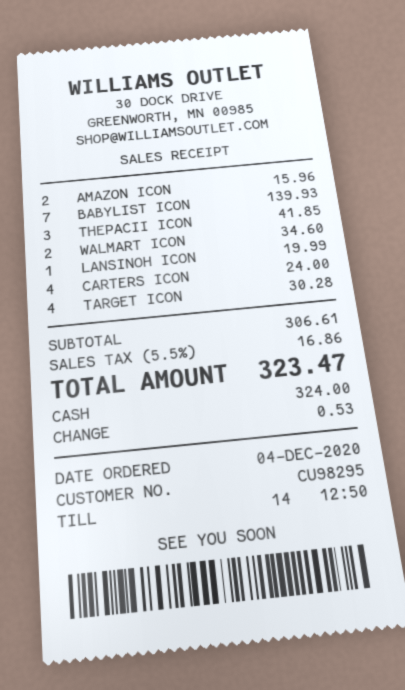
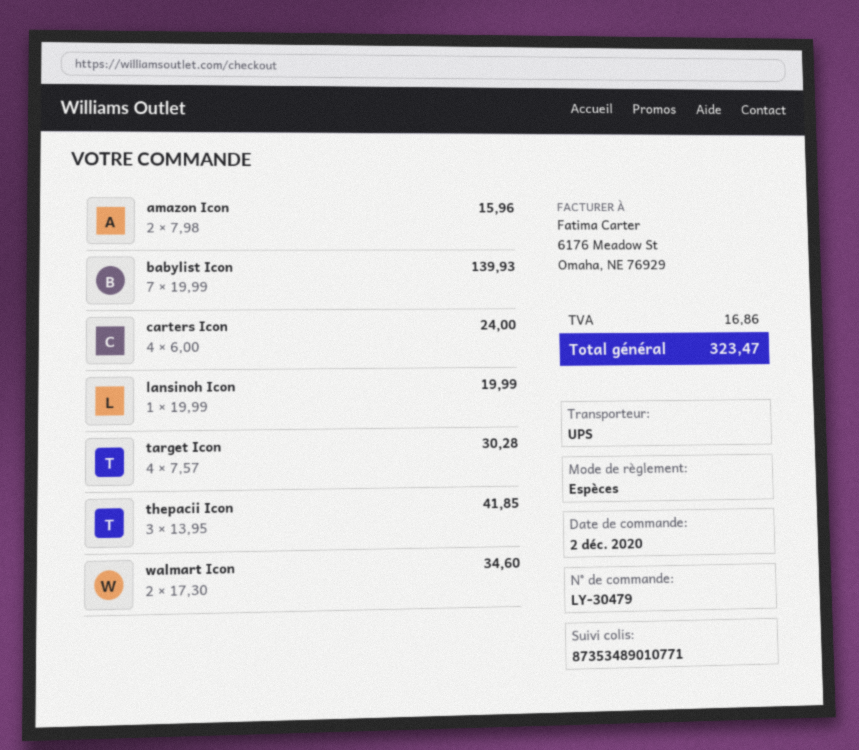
order date: 2020-12-04 -> 2020-12-02

